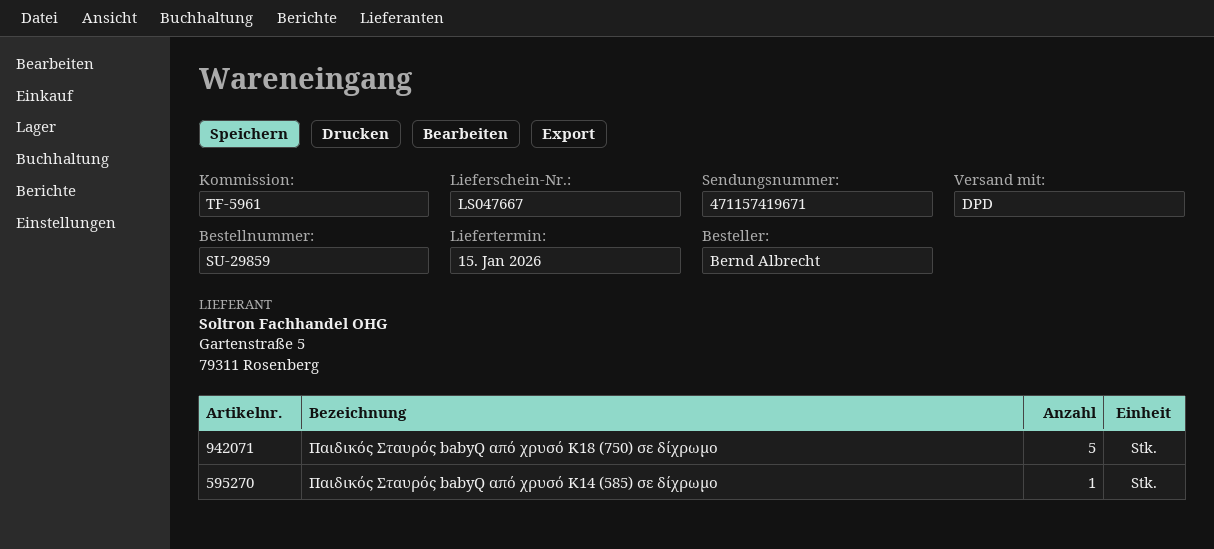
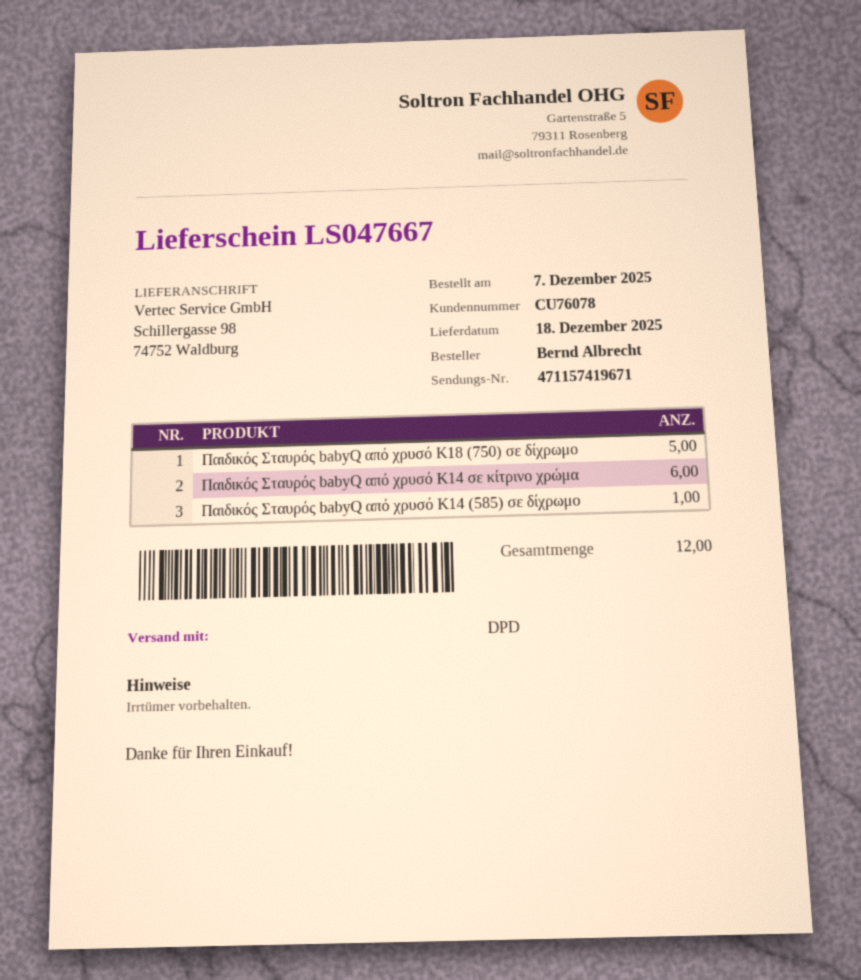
delivery date: 2026-01-15 -> 2025-12-18
Παιδικός Σταυρός babyQ από χρυσό Κ14 σε κίτρινο χρώμα: none -> 6

